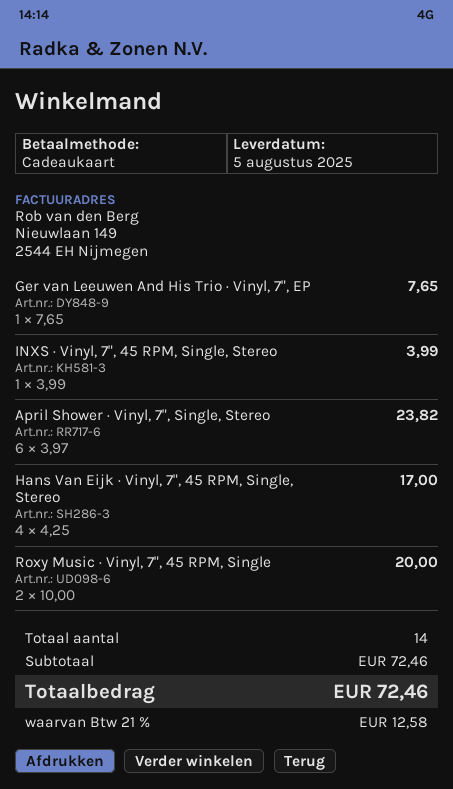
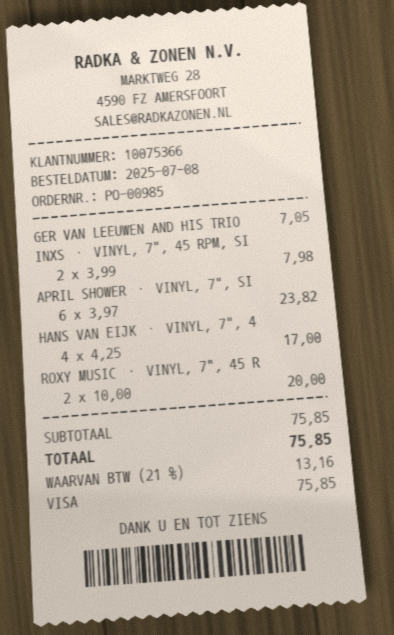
payment method: gift card -> Visa
Ger van Leeuwen And His Trio · Vinyl, 7", EP: 1 x 7.65 = 7.65 -> 1 x 7.05 = 7.05
INXS · Vinyl, 7", 45 RPM, Single, Stereo: 1 x 3.99 = 3.99 -> 2 x 3.99 = 7.98
subtotal: 72.46 -> 75.85
tax: 21% = 12.58 -> 21% = 13.16
total: 72.46 -> 75.85

